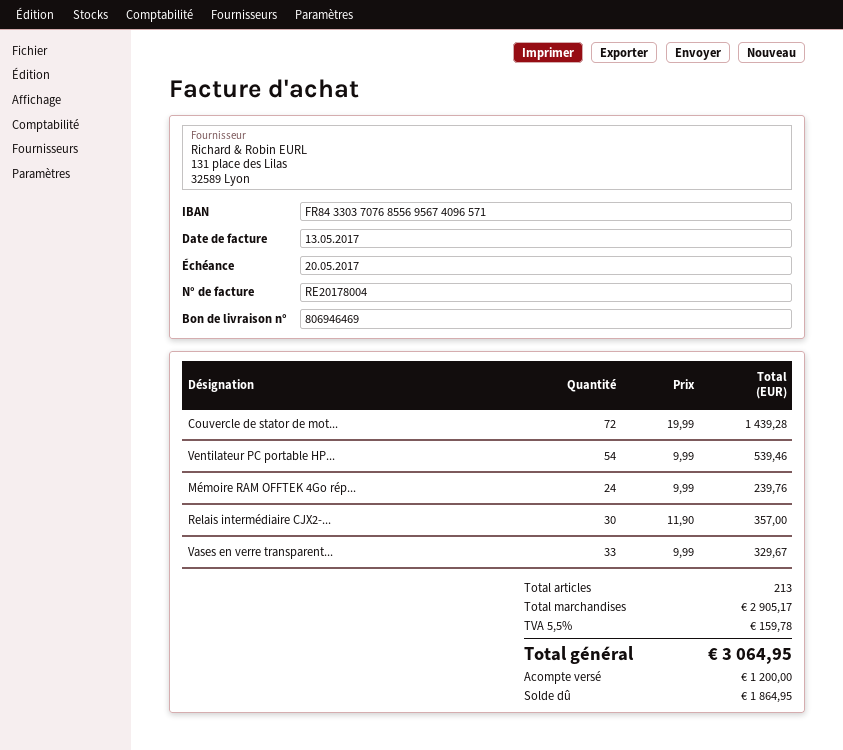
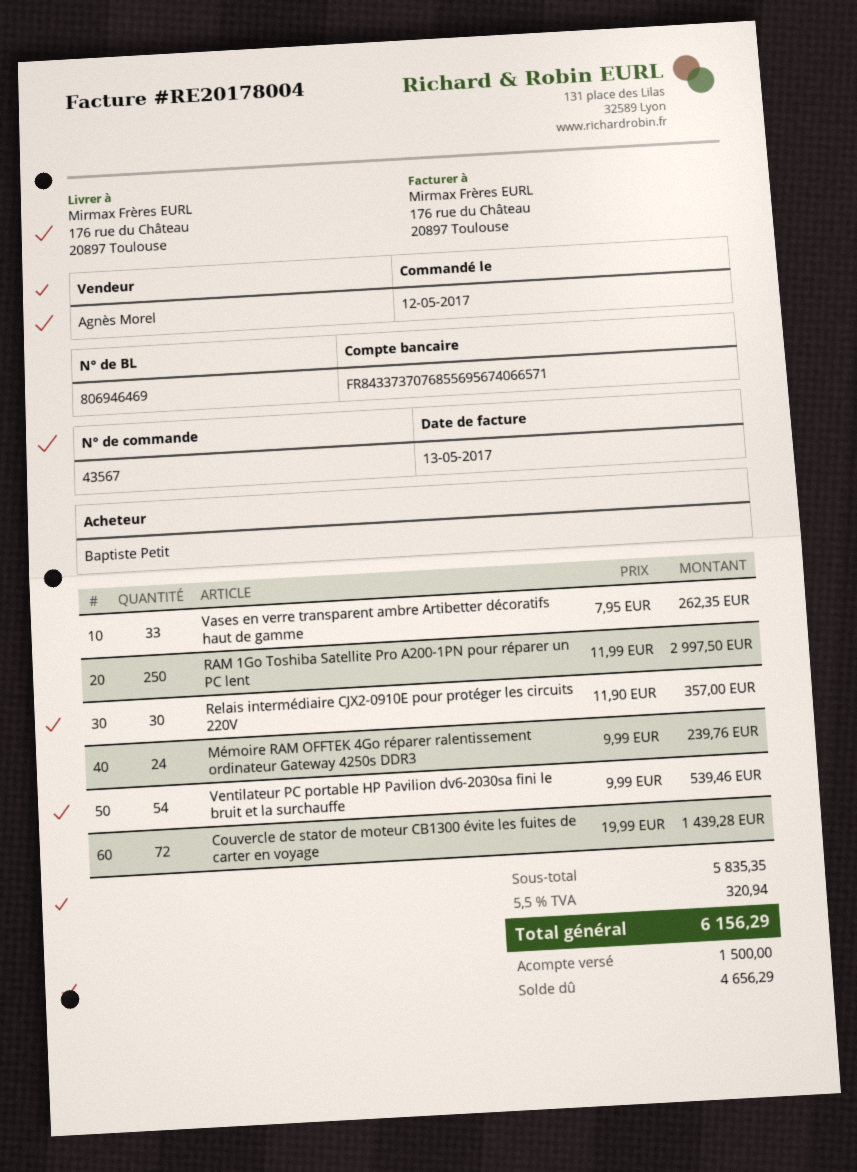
bank account: FR8433037076855695674096571 -> FR8433737076855695674066571
Vases en verre transparent...: 33 x 9.99 = 329.67 -> 33 x 7.95 = 262.35
RAM 1Go Toshiba Satellite Pro A200-1PN pour réparer un PC lent: none -> 250 x 11.99 = 2997.50
subtotal: 2905.17 -> 5835.35
tax: 5.5% = 159.78 -> 5.5% = 320.94
total: 3064.95 -> 6156.29
deposit: 1200.00 -> 1500.00
balance: 1864.95 -> 4656.29

